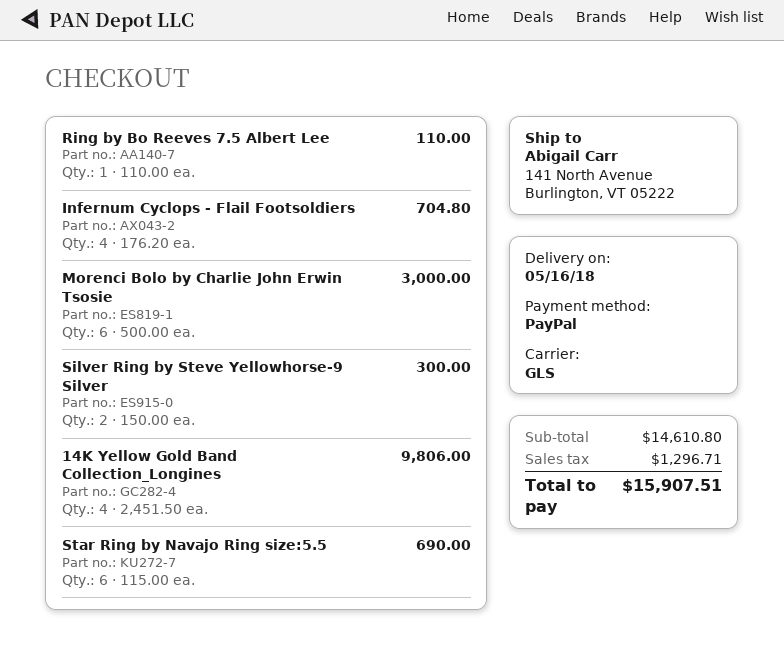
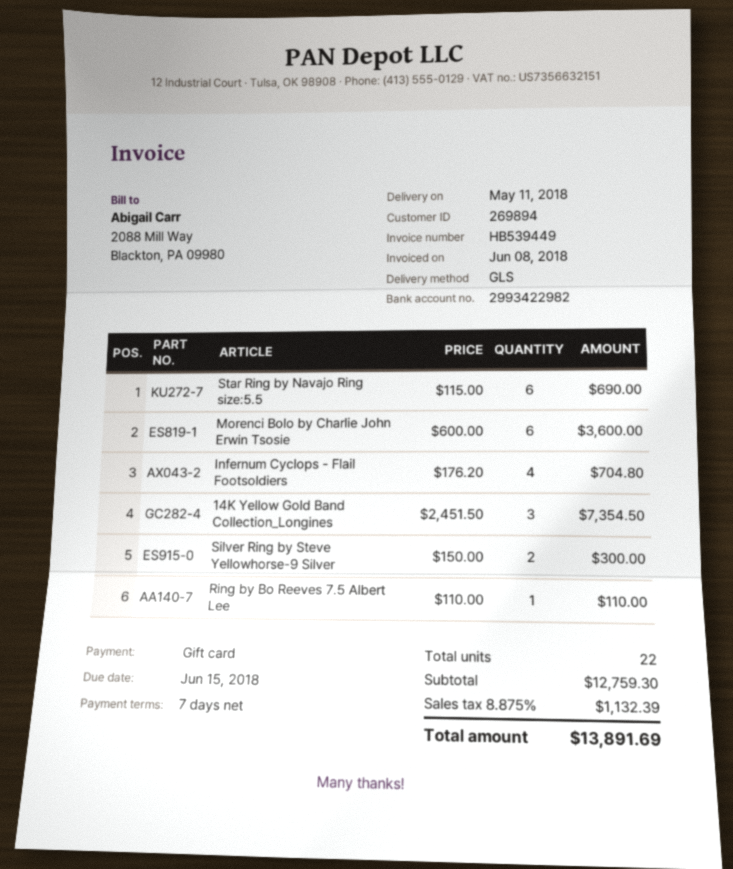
delivery date: 2018-05-16 -> 2018-05-11
payment method: PayPal -> gift card
Morenci Bolo by Charlie John Erwin Tsosie: 6 x 500.00 = 3000.00 -> 6 x 600.00 = 3600.00
14K Yellow Gold Band Collection_Longines: 4 x 2451.50 = 9806.00 -> 3 x 2451.50 = 7354.50
subtotal: 14610.80 -> 12759.30
tax: 1296.71 -> 1132.39
total: 15907.51 -> 13891.69

